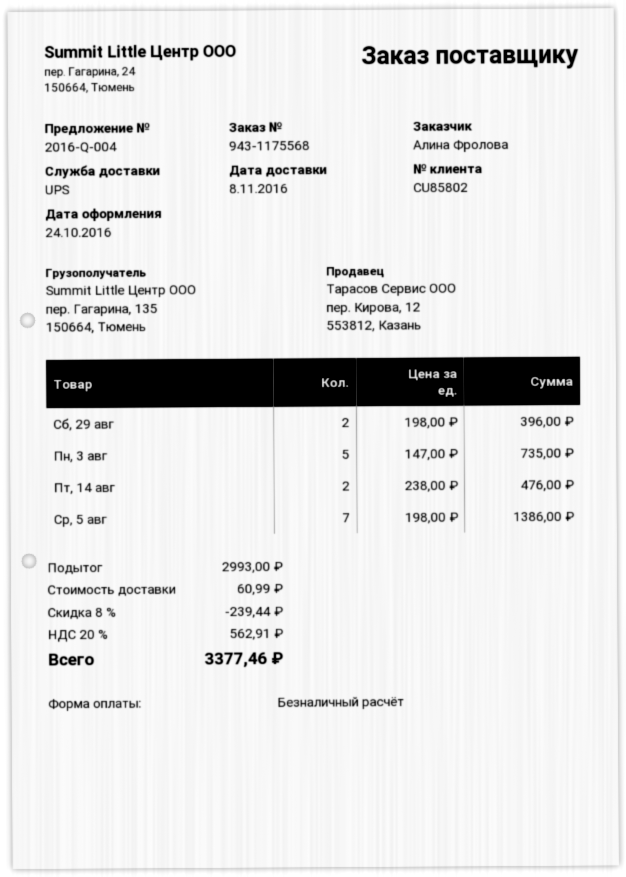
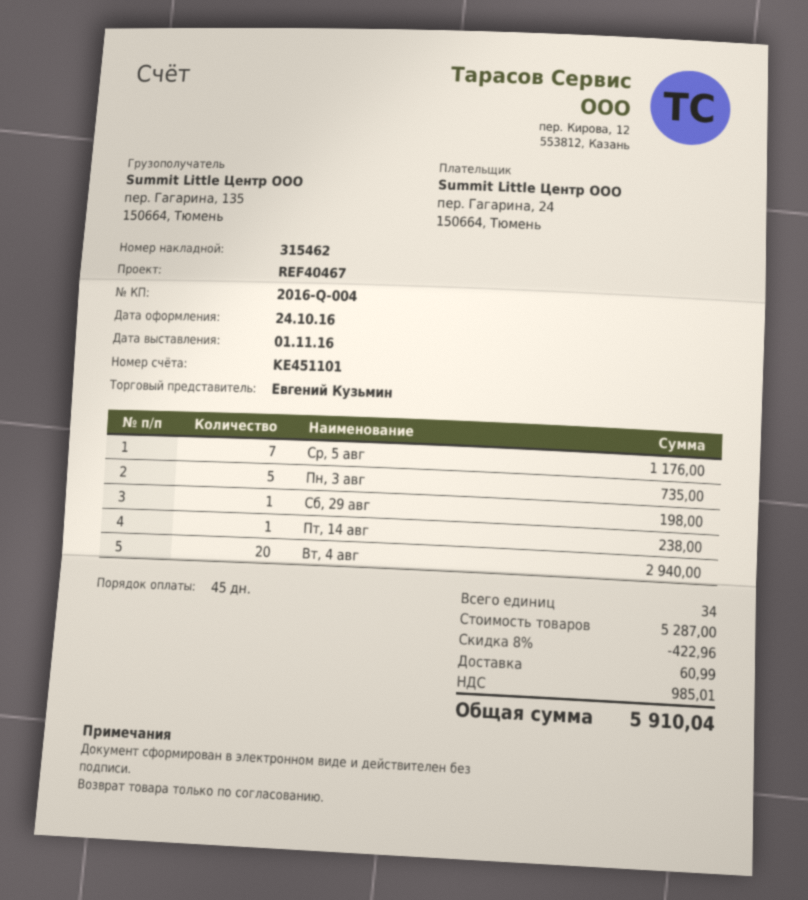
Сб, 29 авг: 2 for 396.00 -> 1 for 198.00
Пт, 14 авг: 2 for 476.00 -> 1 for 238.00
Ср, 5 авг: 7 for 1386.00 -> 7 for 1176.00
Вт, 4 авг: none -> 20 for 2940.00
subtotal: 2993.00 -> 5287.00
discount: 8% = 239.44 -> 8% = 422.96
tax: 562.91 -> 985.01
total: 3377.46 -> 5910.04

